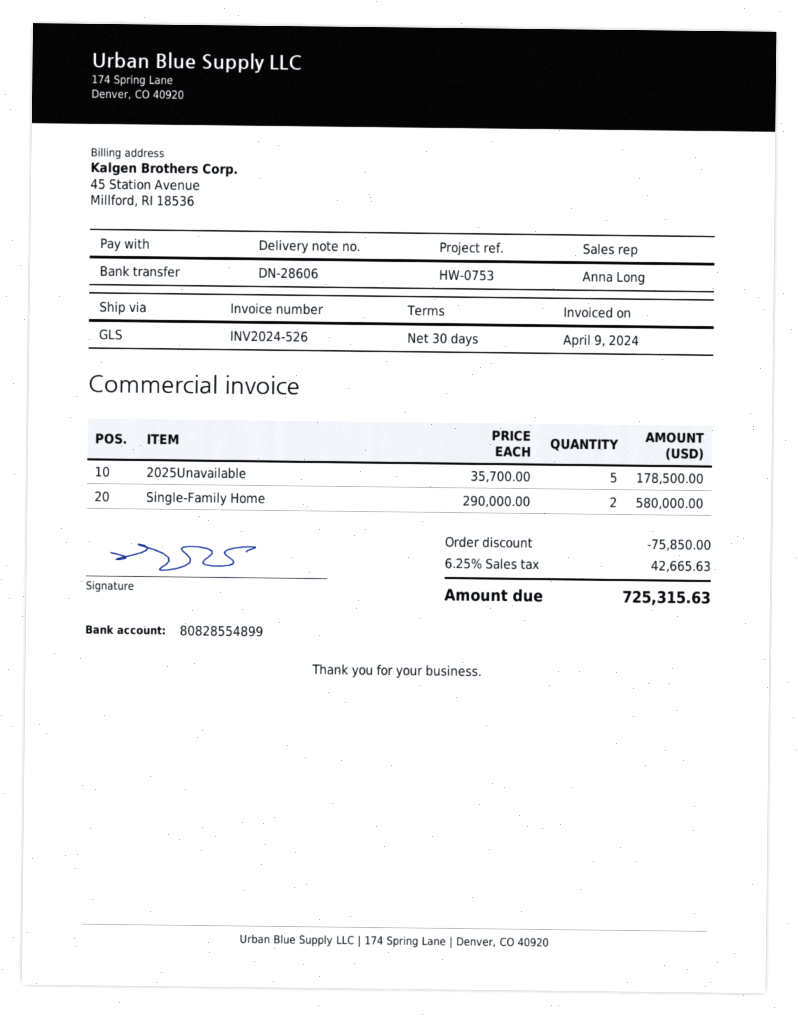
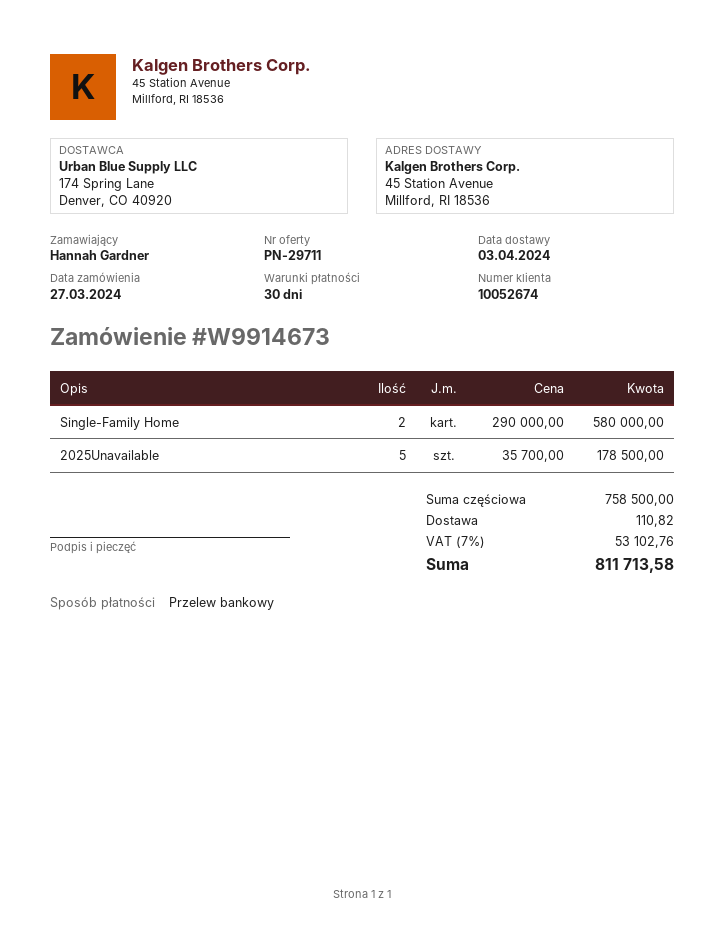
discount: 75850.00 -> none
shipping: none -> 110.82
tax: 6.25% = 42665.63 -> 7% = 53102.76
total: 725315.63 -> 811713.58

